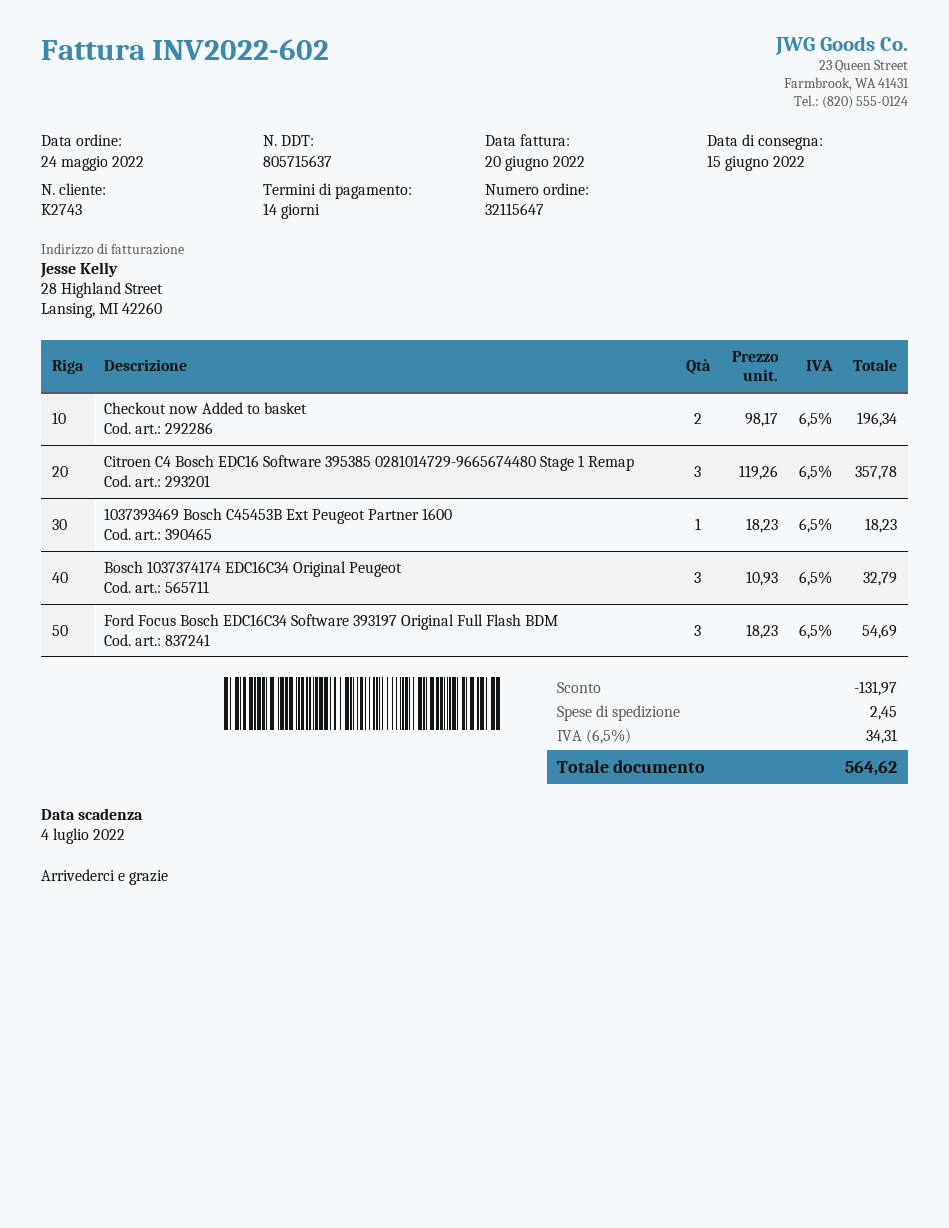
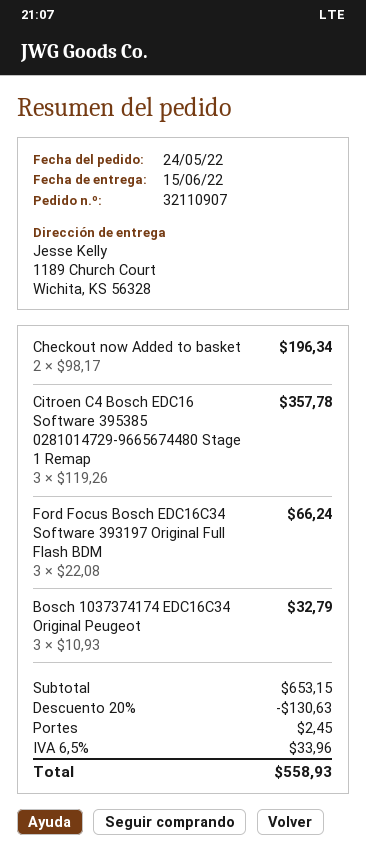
order number: 32115647 -> 32110907
1037393469 Bosch C45453B Ext Peugeot Partner 1600: 1 x 18.23 = 18.23 -> none
Ford Focus Bosch EDC16C34 Software 393197 Original Full Flash BDM: 3 x 18.23 = 54.69 -> 3 x 22.08 = 66.24
discount: 131.97 -> 130.63
tax: 6.5% = 34.31 -> 6.5% = 33.96
total: 564.62 -> 558.93

